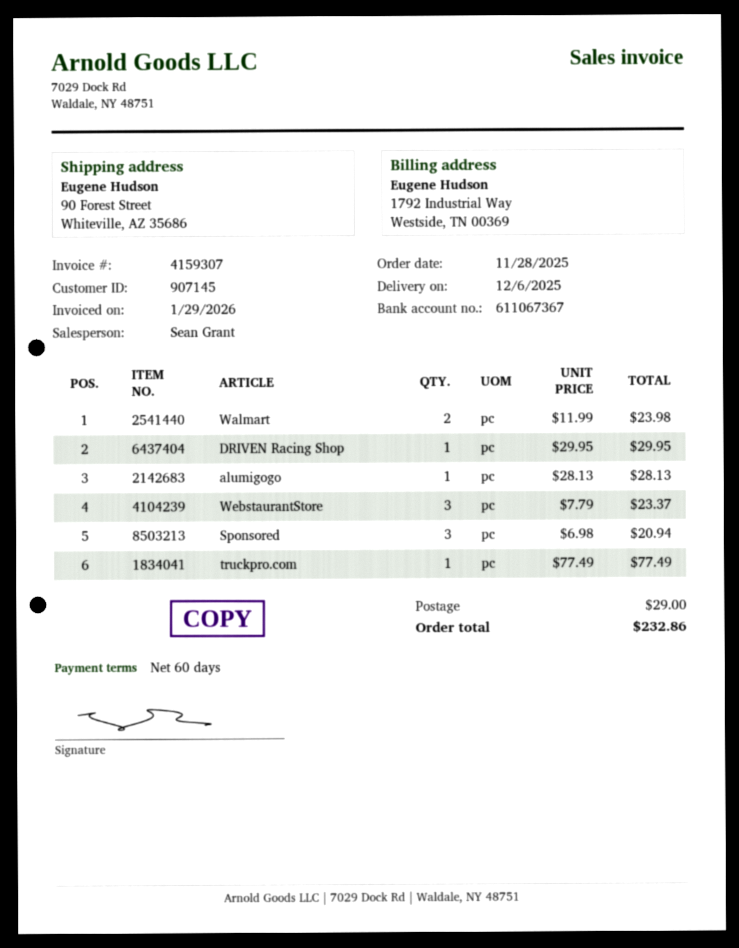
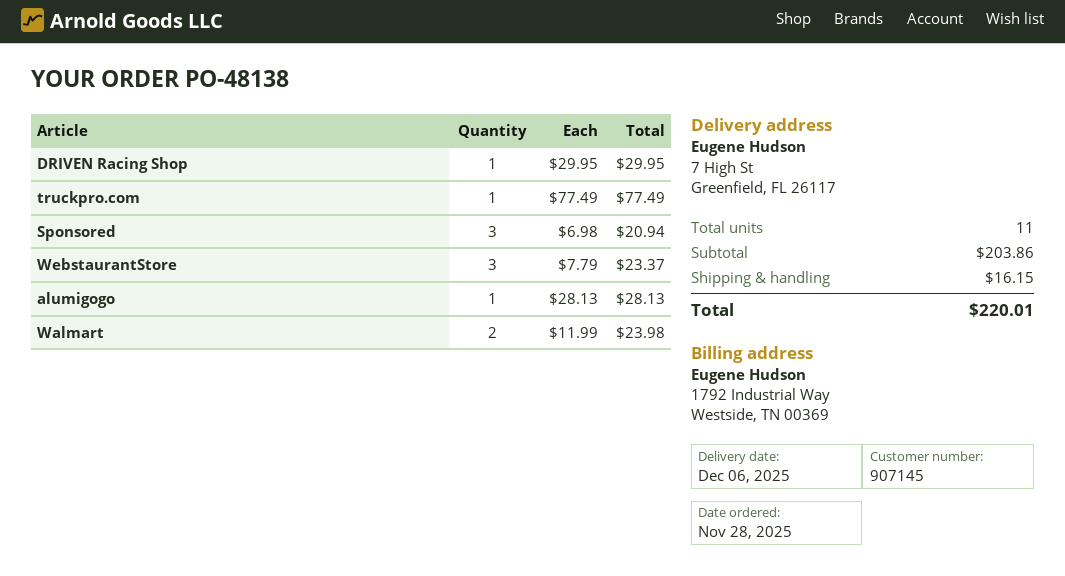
ship to: 90 Forest Street, Whiteville, AZ 35686 -> 7 High St, Greenfield, FL 26117
shipping: 29.00 -> 16.15
total: 232.86 -> 220.01

